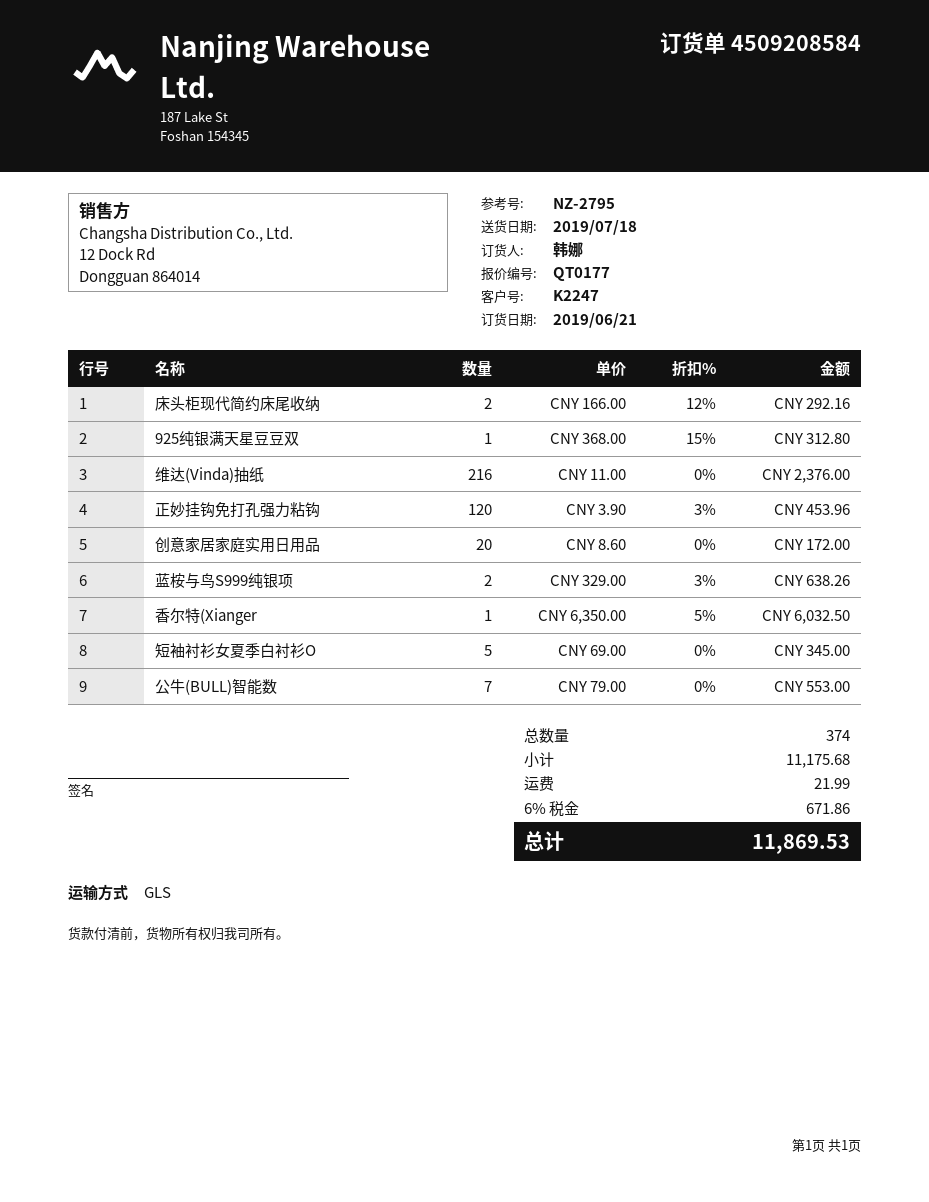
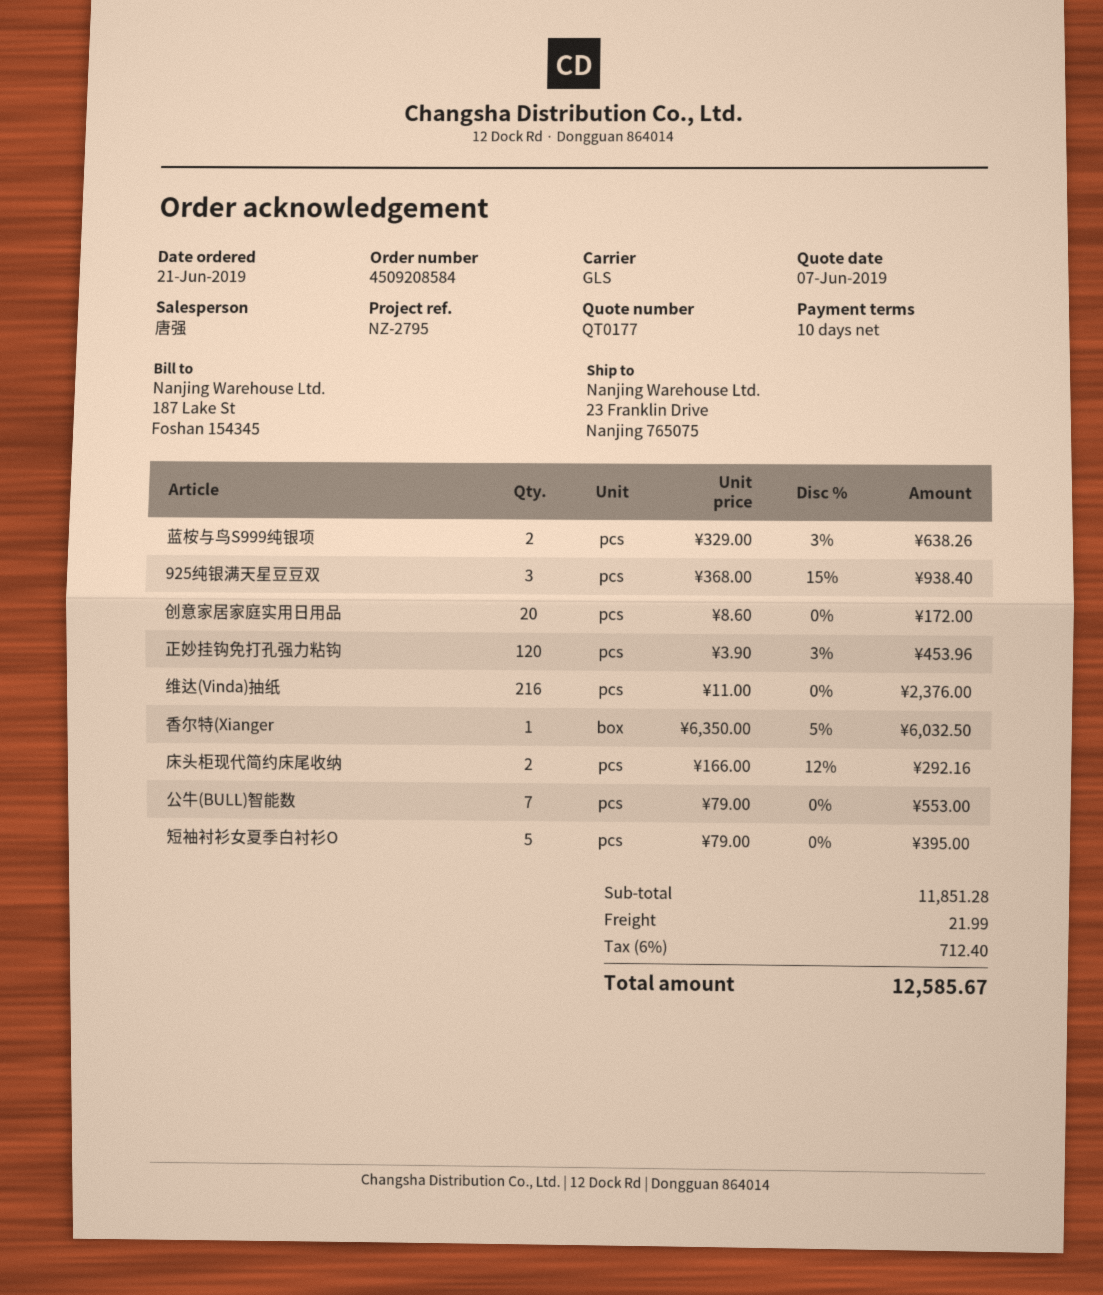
925纯银满天星豆豆双: 1 x 368.00 - 15% = 312.80 -> 3 x 368.00 - 15% = 938.40
短袖衬衫女夏季白衬衫O: 5 x 69.00 = 345.00 -> 5 x 79.00 = 395.00
subtotal: 11175.68 -> 11851.28
tax: 6% = 671.86 -> 6% = 712.40
total: 11869.53 -> 12585.67

